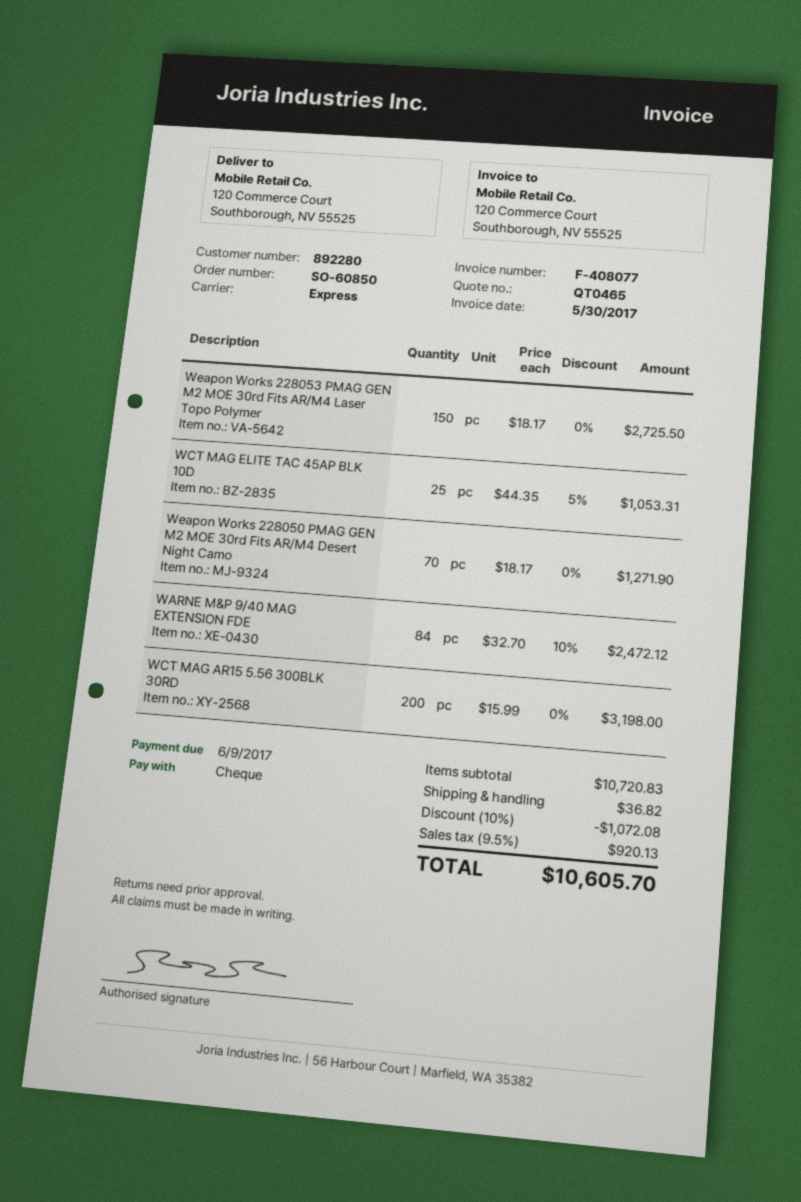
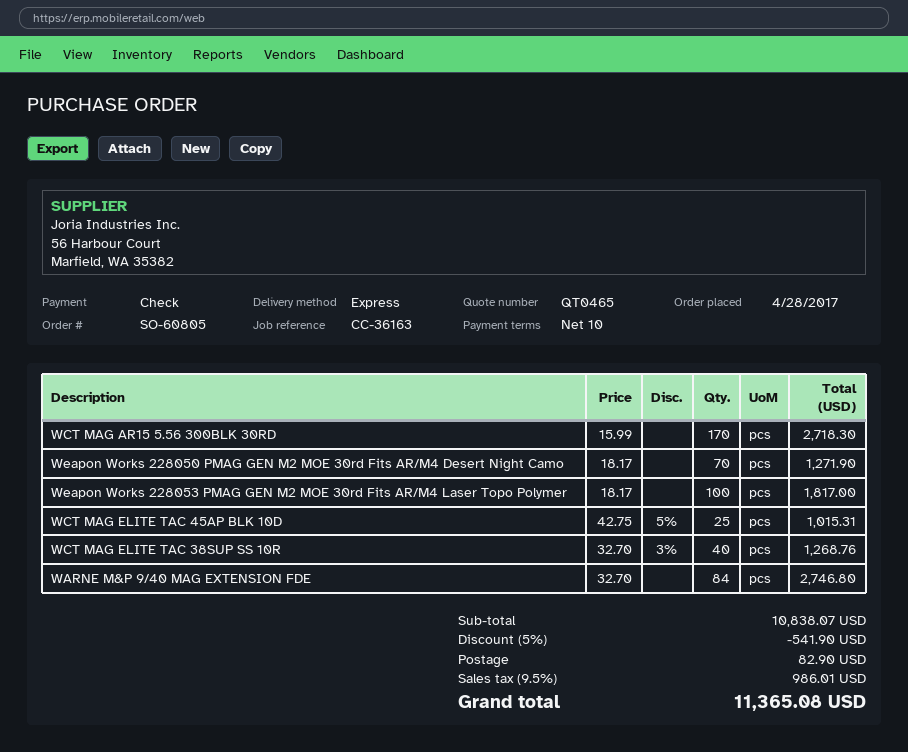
order number: SO-60850 -> SO-60805
Weapon Works 228053 PMAG GEN M2 MOE 30rd Fits AR/M4 Laser Topo Polymer: 150 x 18.17 = 2725.50 -> 100 x 18.17 = 1817.00
WCT MAG ELITE TAC 45AP BLK 10D: 25 x 44.35 - 5% = 1053.31 -> 25 x 42.75 - 5% = 1015.31
WARNE M&P 9/40 MAG EXTENSION FDE: 84 x 32.70 - 10% = 2472.12 -> 84 x 32.70 = 2746.80
WCT MAG AR15 5.56 300BLK 30RD: 200 x 15.99 = 3198.00 -> 170 x 15.99 = 2718.30
WCT MAG ELITE TAC 38SUP SS 10R: none -> 40 x 32.70 - 3% = 1268.76
subtotal: 10720.83 -> 10838.07
discount: 10% = 1072.08 -> 5% = 541.90
shipping: 36.82 -> 82.90
tax: 9.5% = 920.13 -> 9.5% = 986.01
total: 10605.70 -> 11365.08

